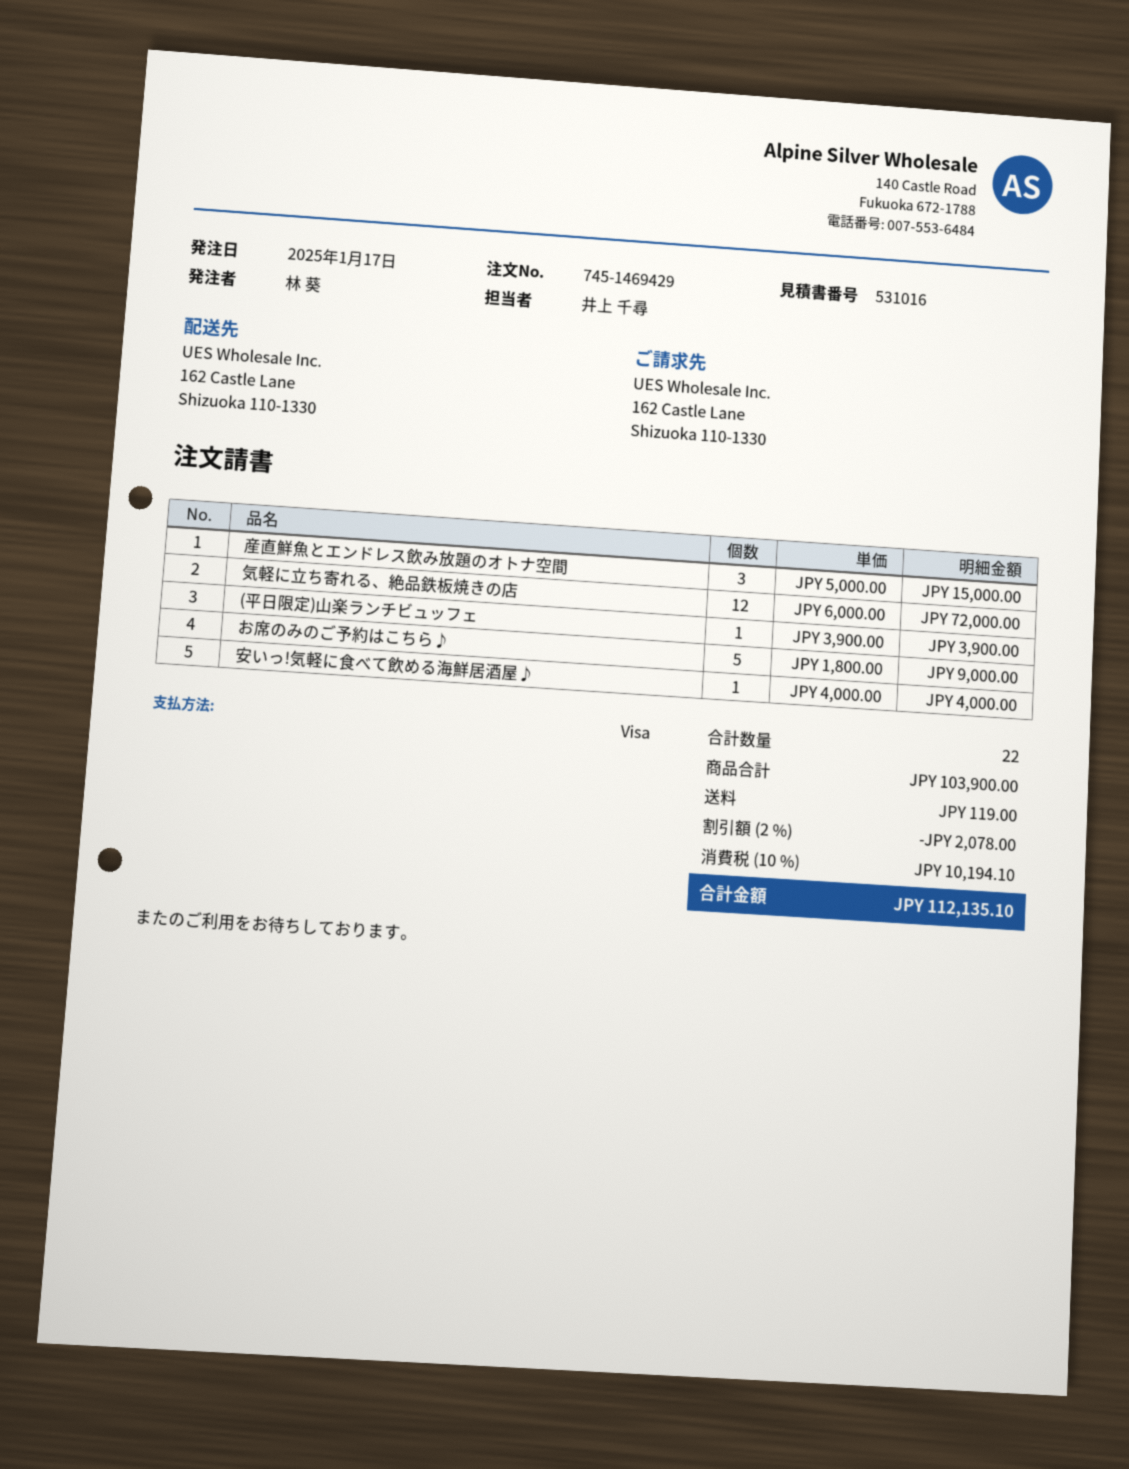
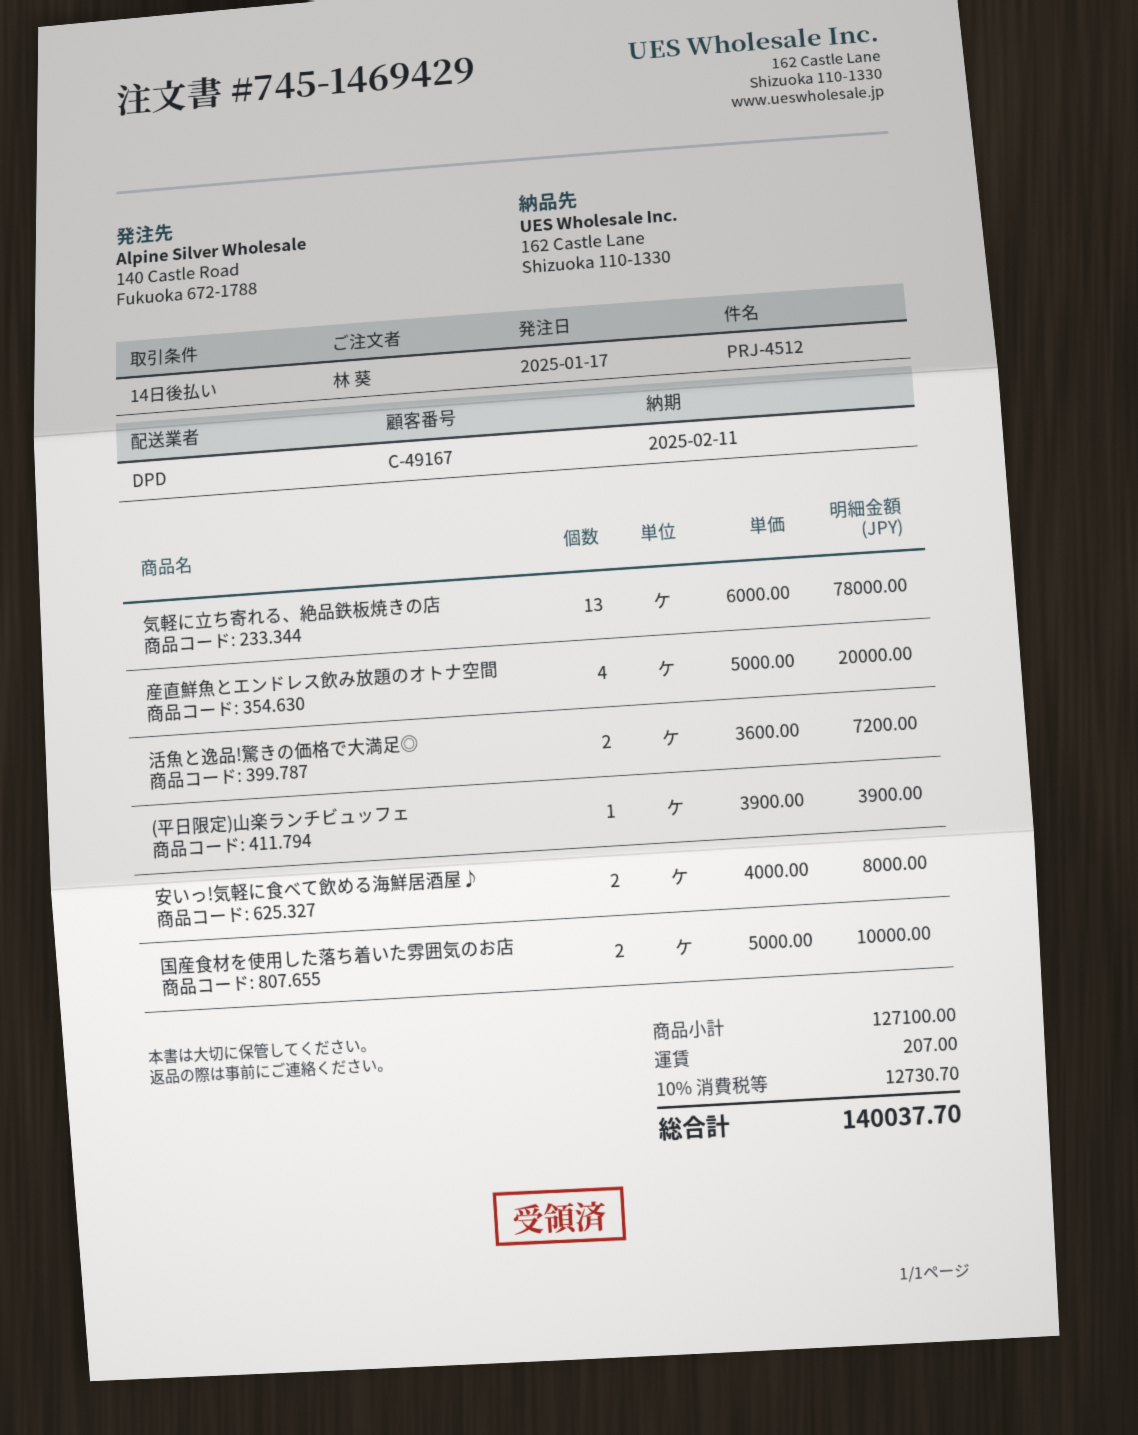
産直鮮魚とエンドレス飲み放題のオトナ空間: 3 x 5000.00 = 15000.00 -> 4 x 5000.00 = 20000.00
気軽に立ち寄れる、絶品鉄板焼きの店: 12 x 6000.00 = 72000.00 -> 13 x 6000.00 = 78000.00
お席のみのご予約はこちら♪: 5 x 1800.00 = 9000.00 -> none
安いっ!気軽に食べて飲める海鮮居酒屋♪: 1 x 4000.00 = 4000.00 -> 2 x 4000.00 = 8000.00
活魚と逸品!驚きの価格で大満足◎: none -> 2 x 3600.00 = 7200.00
国産食材を使用した落ち着いた雰囲気のお店: none -> 2 x 5000.00 = 10000.00
subtotal: 103900.00 -> 127100.00
discount: 2% = 2078.00 -> none
shipping: 119.00 -> 207.00
tax: 10% = 10194.10 -> 10% = 12730.70
total: 112135.10 -> 140037.70

